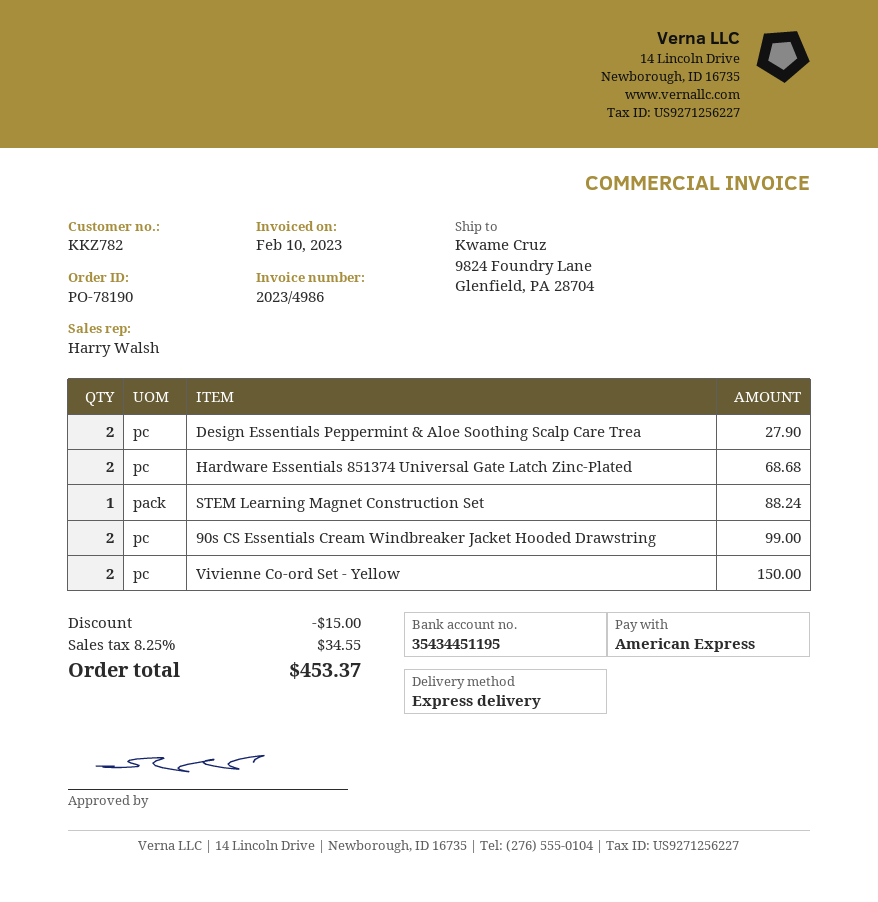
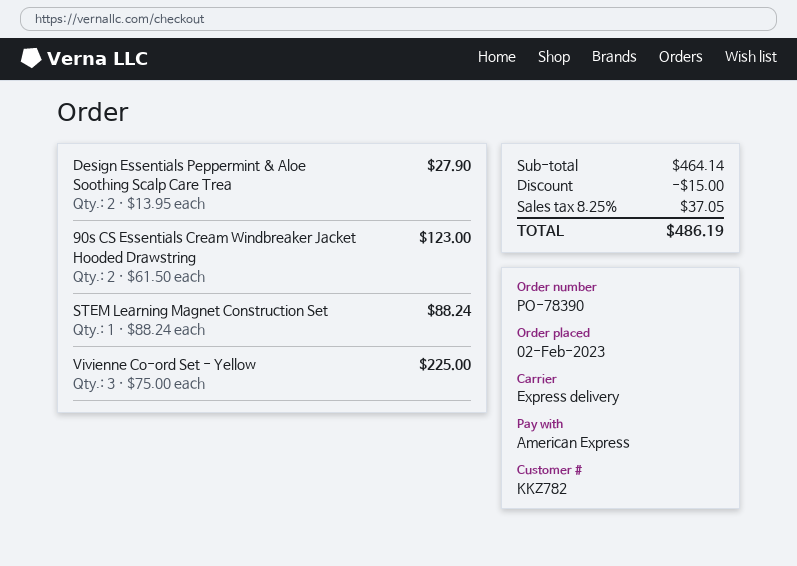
order number: PO-78190 -> PO-78390
Hardware Essentials 851374 Universal Gate Latch Zinc-Plated: 2 for 68.68 -> none
90s CS Essentials Cream Windbreaker Jacket Hooded Drawstring: 2 for 99.00 -> 2 for 123.00
Vivienne Co-ord Set - Yellow: 2 for 150.00 -> 3 for 225.00
tax: 8.25% = 34.55 -> 8.25% = 37.05
total: 453.37 -> 486.19

